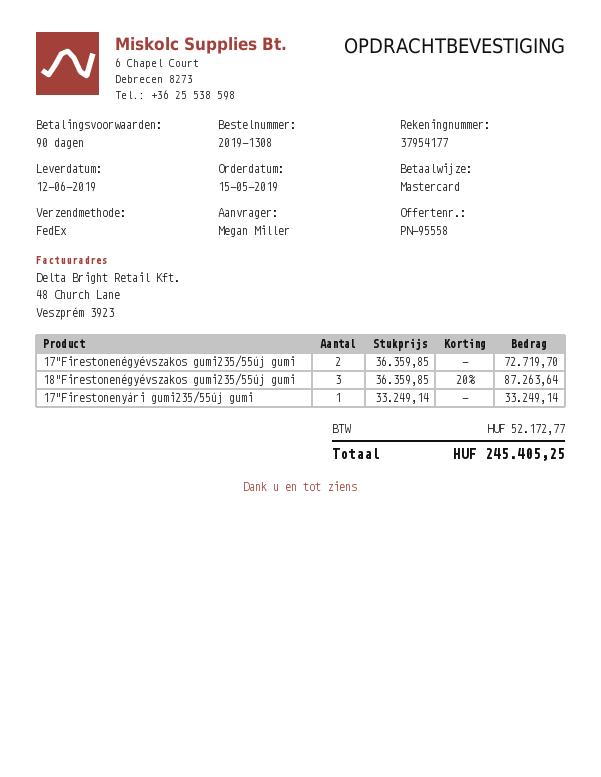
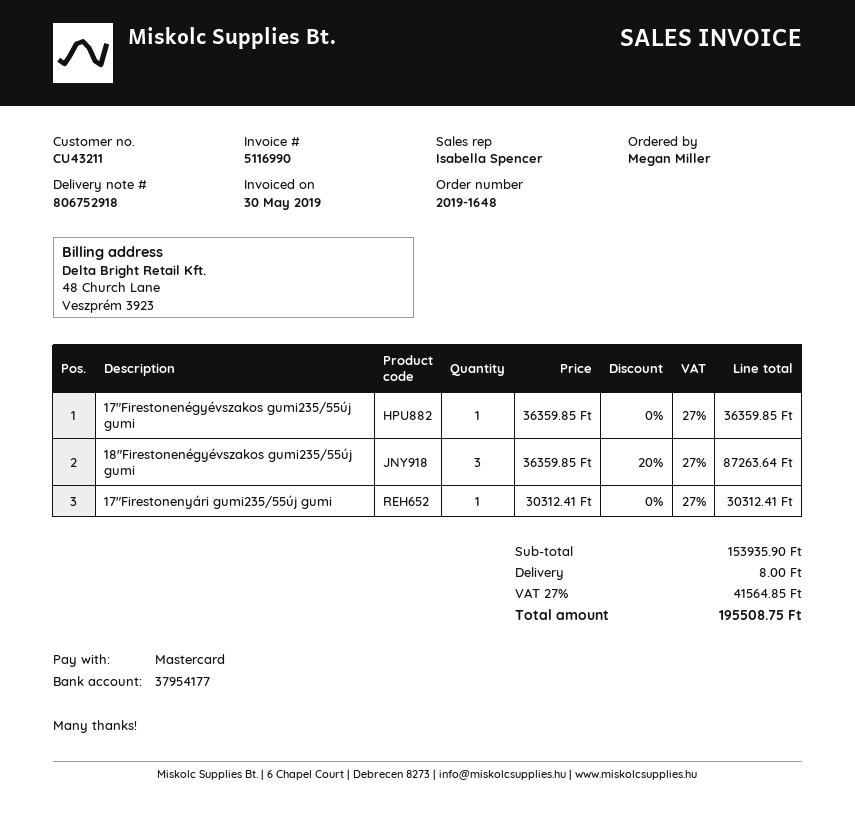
order number: 2019-1308 -> 2019-1648
17"Firestonenégyévszakos gumi235/55új gumi: 2 x 36359.85 = 72719.70 -> 1 x 36359.85 = 36359.85
17"Firestonenyári gumi235/55új gumi: 1 x 33249.14 = 33249.14 -> 1 x 30312.41 = 30312.41
shipping: none -> 8.00
tax: 52172.77 -> 41564.85
total: 245405.25 -> 195508.75

